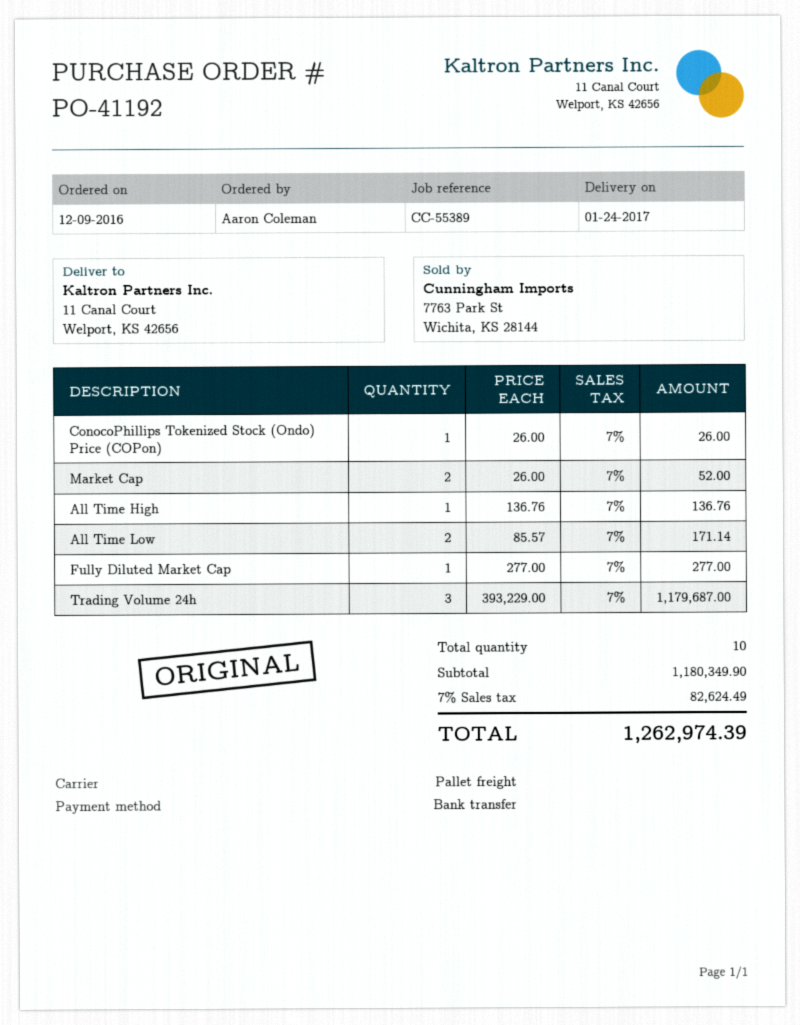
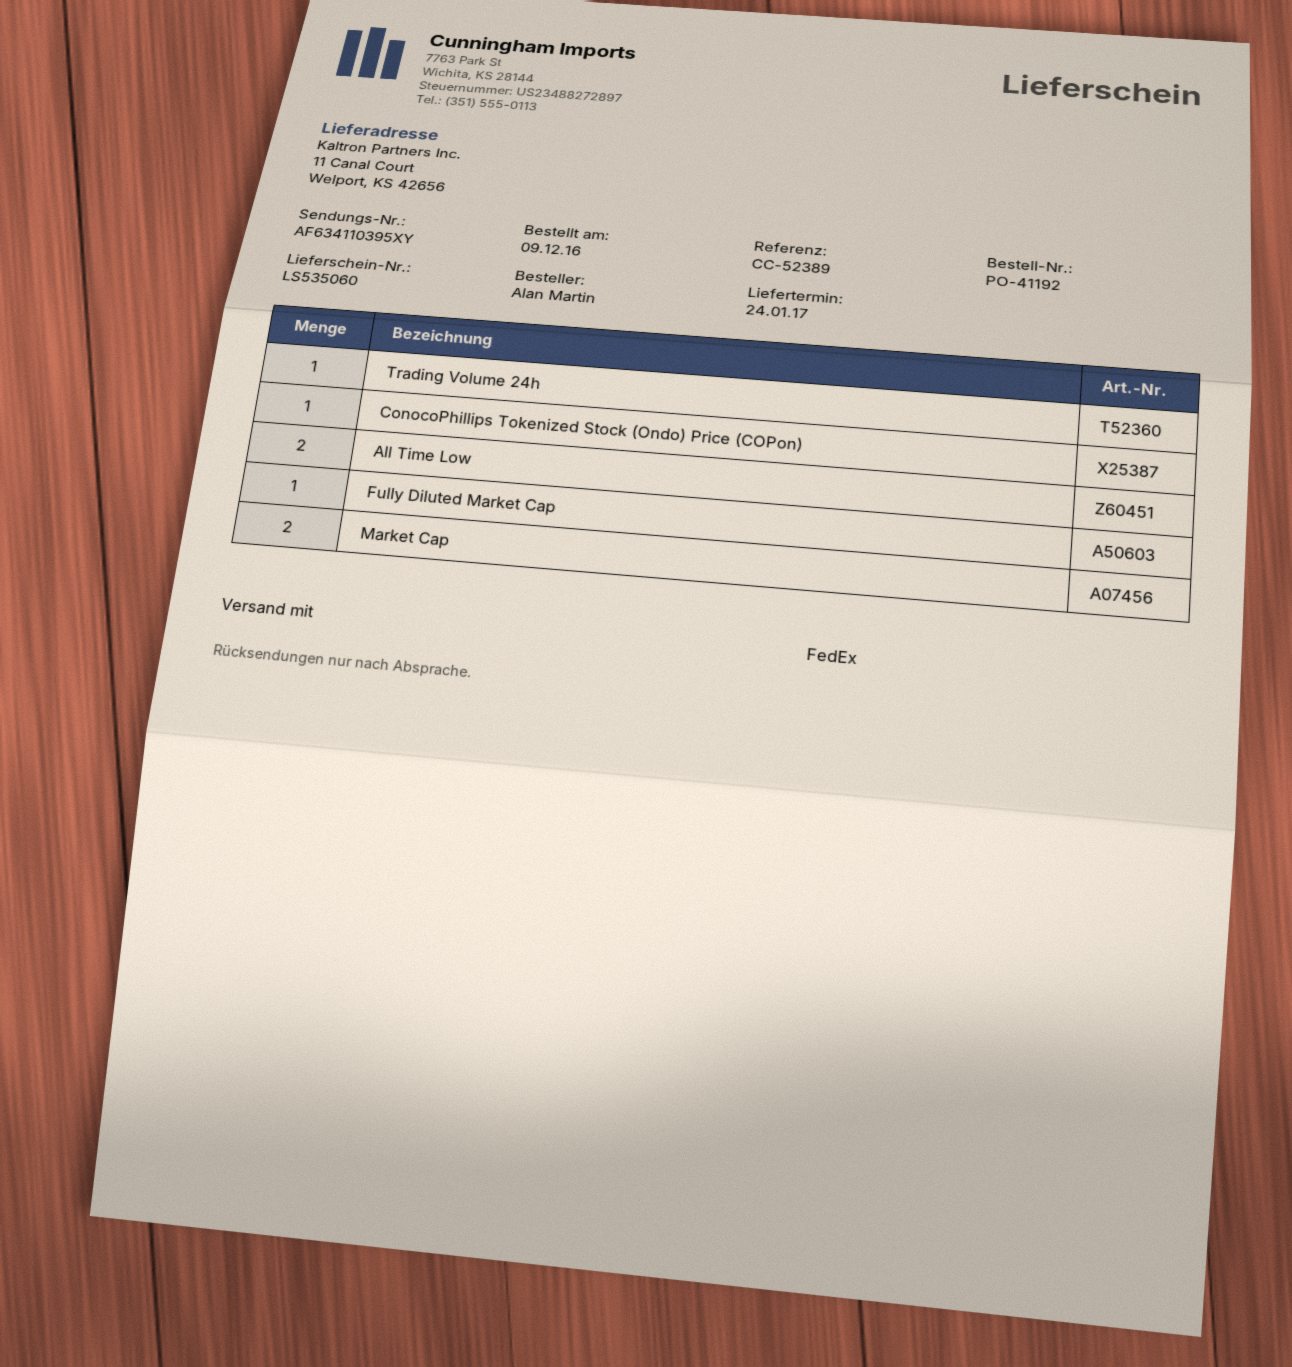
reference: CC-55389 -> CC-52389
ordered by: Aaron Coleman -> Alan Martin
shipping method: pallet freight -> FedEx
All Time High: 1 -> none
Trading Volume 24h: 3 -> 1

